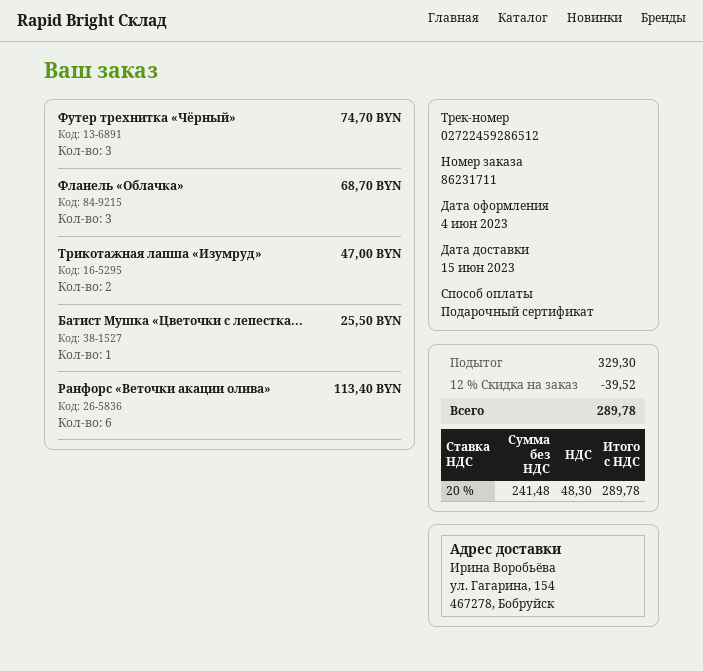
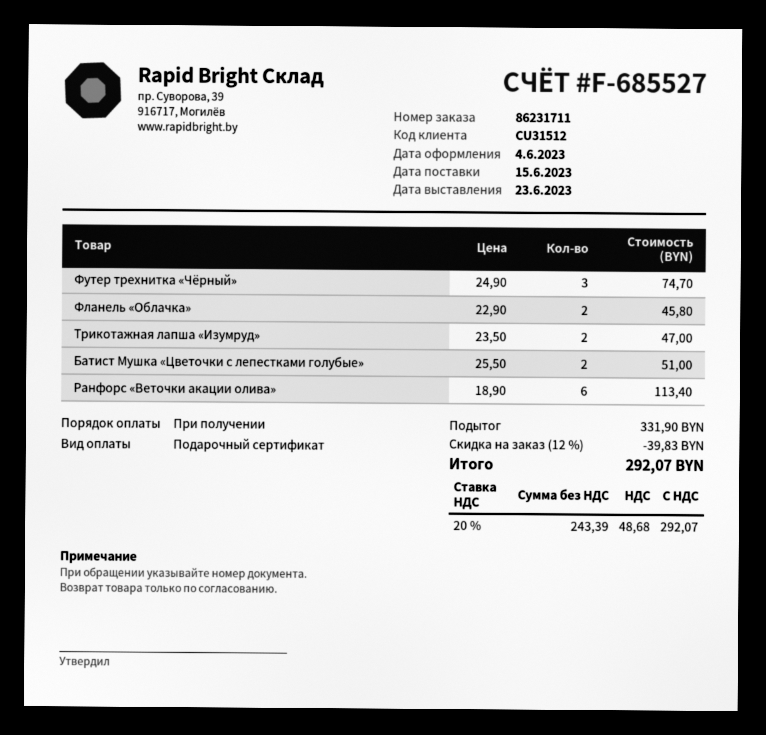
Фланель «Облачка»: 3 for 68.70 -> 2 for 45.80
Батист Мушка «Цветочки с лепестка...: 1 for 25.50 -> 2 for 51.00
subtotal: 329.30 -> 331.90
discount: 12% = 39.52 -> 12% = 39.83
net: 241.48 -> 243.39
tax: 20% = 48.30 -> 20% = 48.68
total: 289.78 -> 292.07

